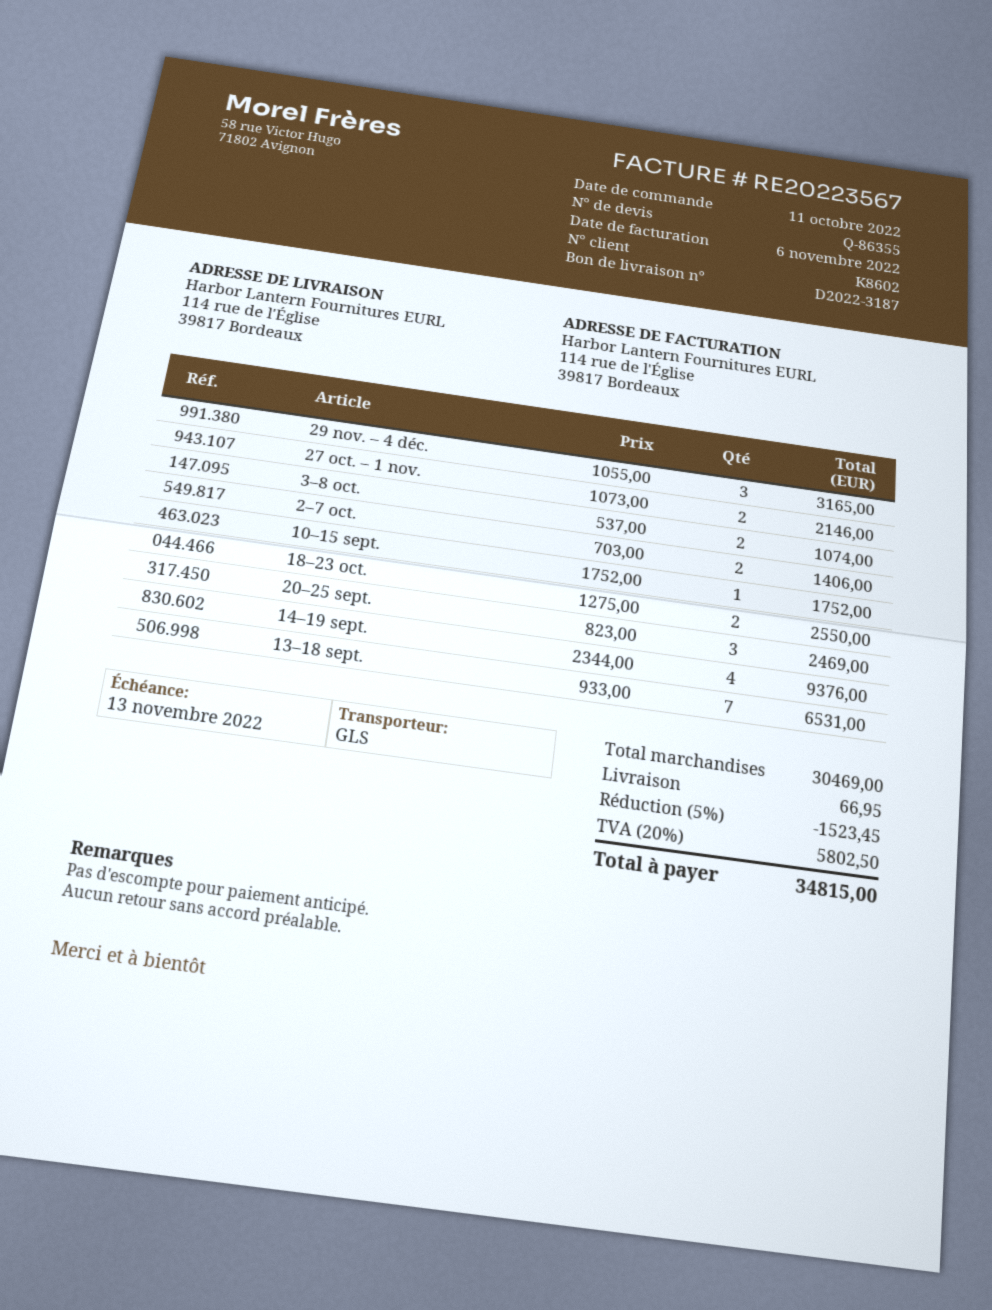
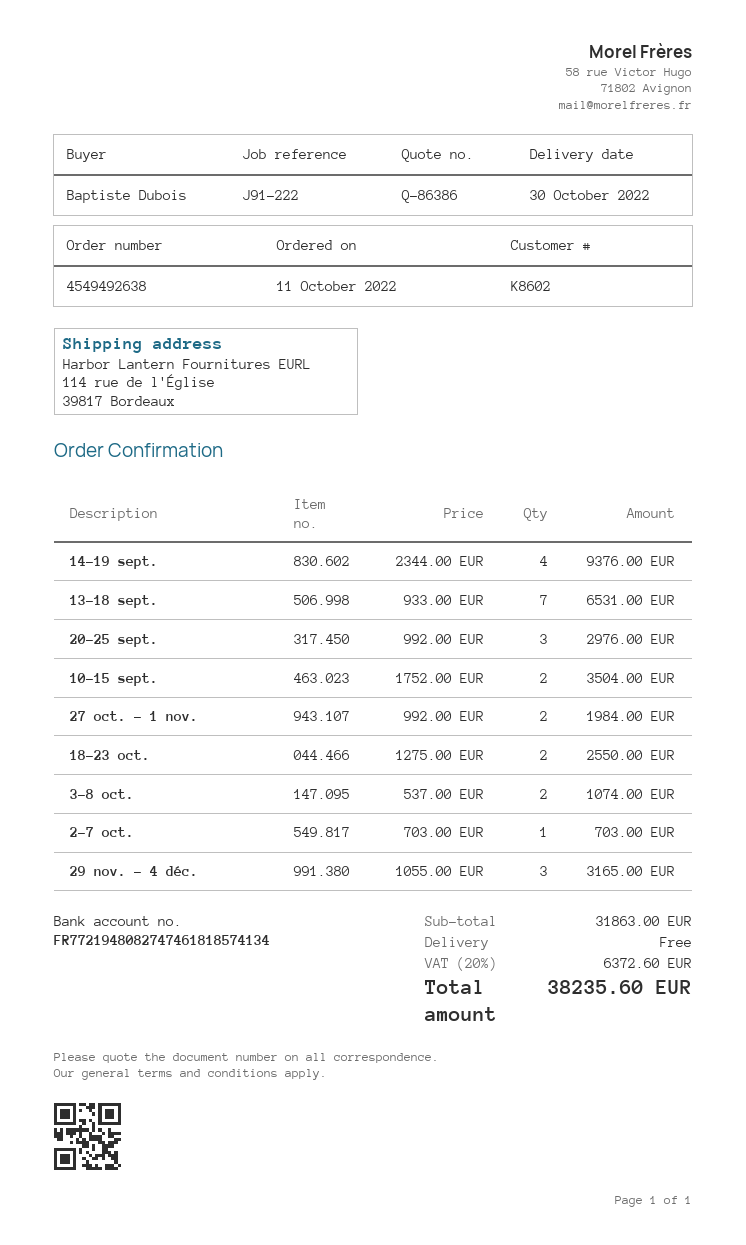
quote number: Q-86355 -> Q-86386
27 oct. – 1 nov.: 2 x 1073.00 = 2146.00 -> 2 x 992.00 = 1984.00
2–7 oct.: 2 x 703.00 = 1406.00 -> 1 x 703.00 = 703.00
10–15 sept.: 1 x 1752.00 = 1752.00 -> 2 x 1752.00 = 3504.00
20–25 sept.: 3 x 823.00 = 2469.00 -> 3 x 992.00 = 2976.00
subtotal: 30469.00 -> 31863.00
discount: 5% = 1523.45 -> none
shipping: 66.95 -> 0.00
tax: 20% = 5802.50 -> 20% = 6372.60
total: 34815.00 -> 38235.60

